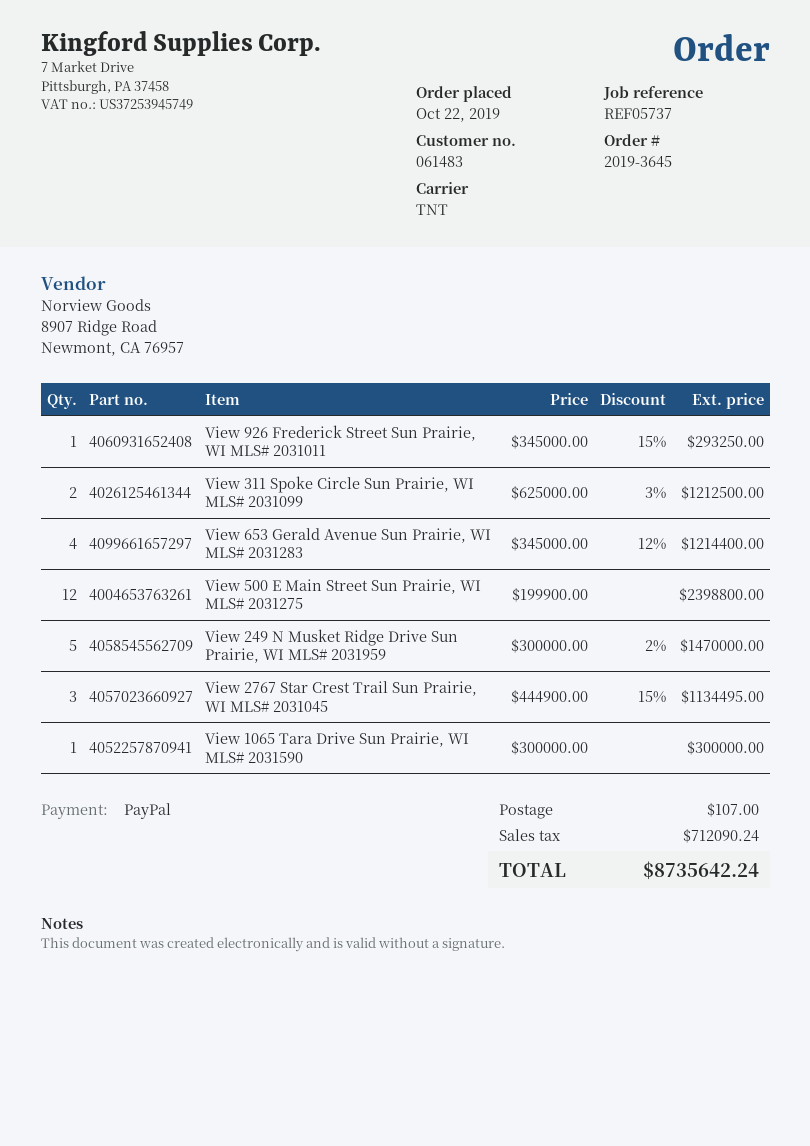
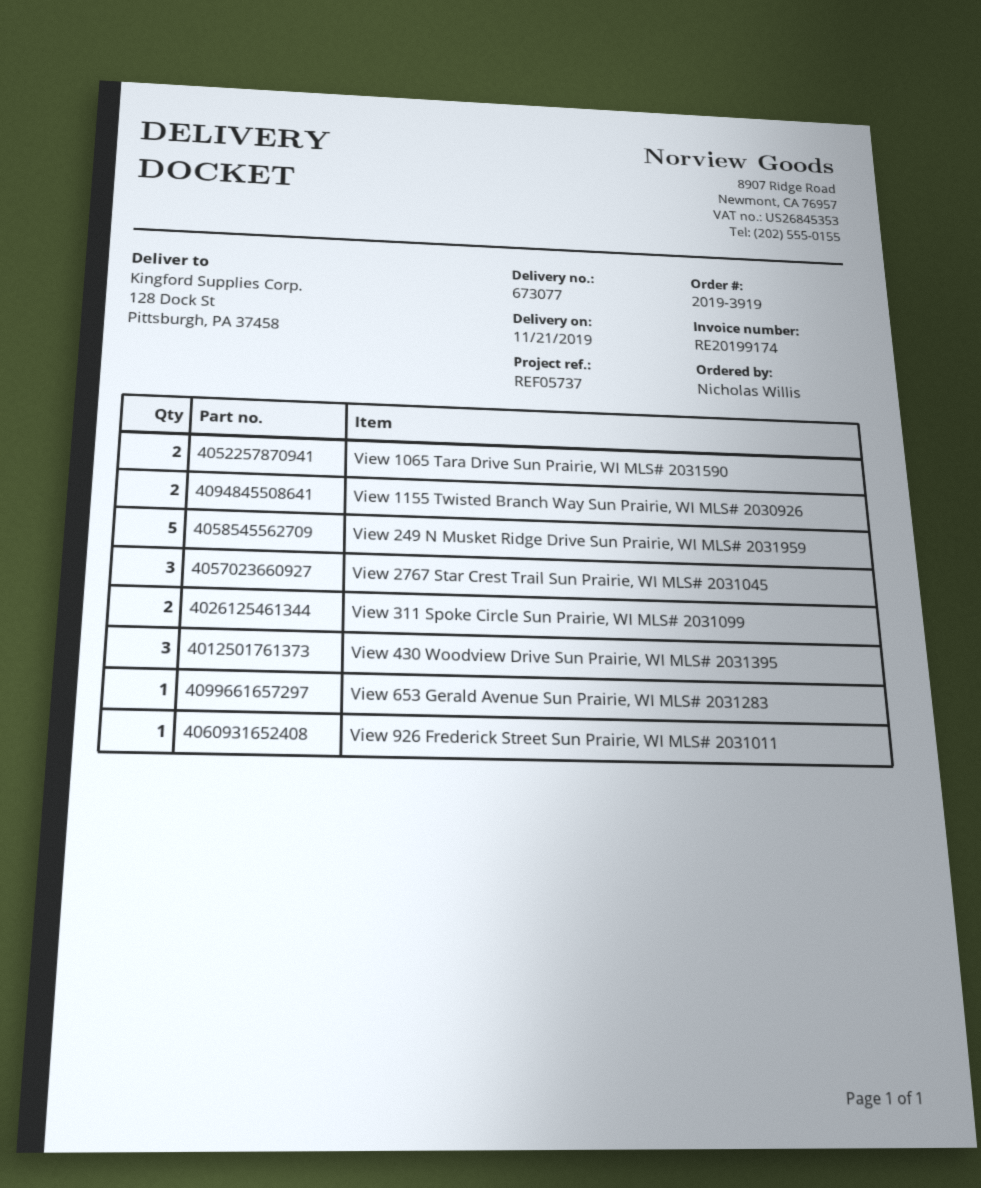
order number: 2019-3645 -> 2019-3919
View 653 Gerald Avenue Sun Prairie, WI MLS# 2031283: 4 -> 1
View 500 E Main Street Sun Prairie, WI MLS# 2031275: 12 -> none
View 1065 Tara Drive Sun Prairie, WI MLS# 2031590: 1 -> 2
View 1155 Twisted Branch Way Sun Prairie, WI MLS# 2030926: none -> 2
View 430 Woodview Drive Sun Prairie, WI MLS# 2031395: none -> 3

